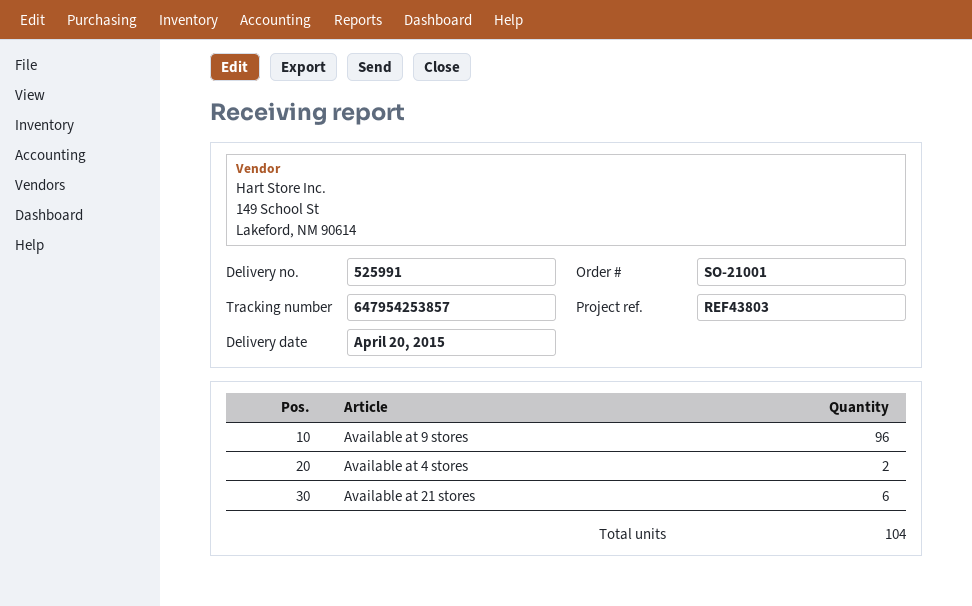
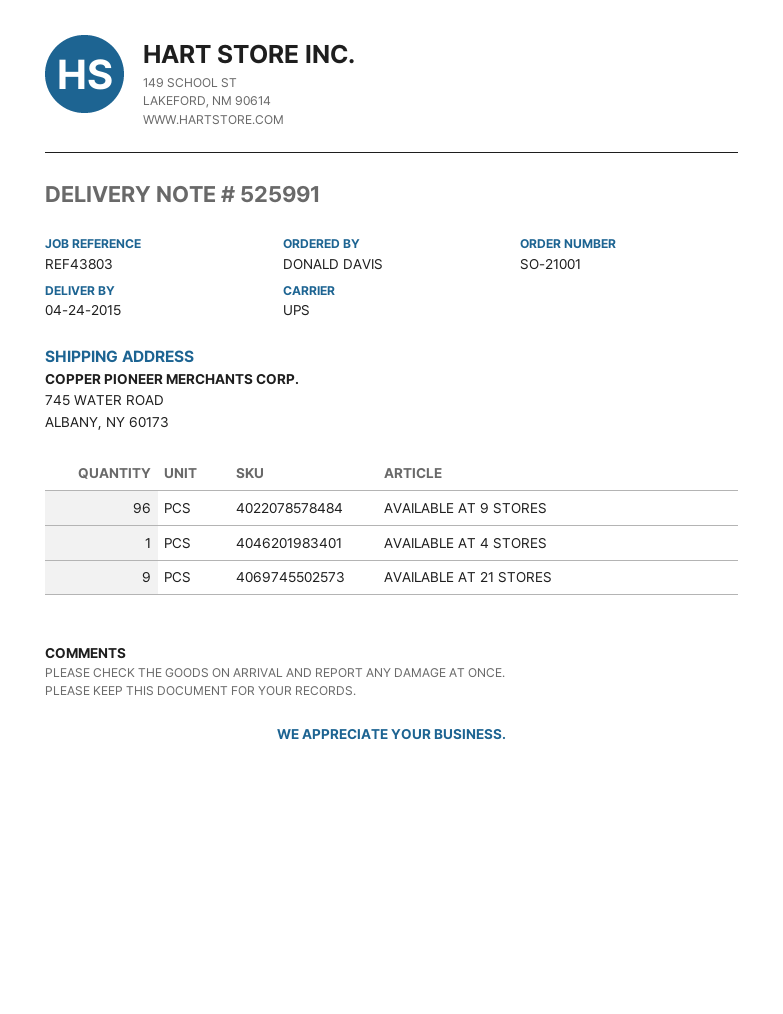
delivery date: 2015-04-20 -> 2015-04-24
Available at 4 stores: 2 -> 1
Available at 21 stores: 6 -> 9

